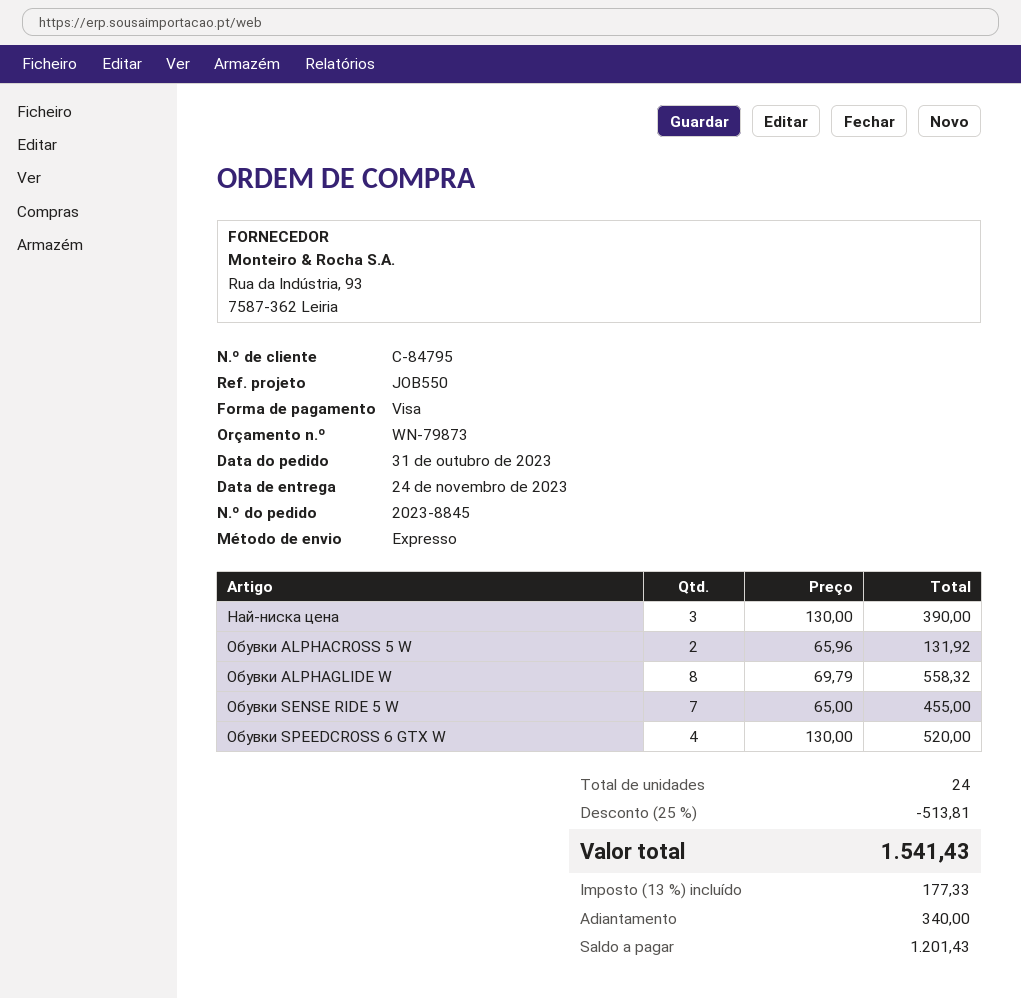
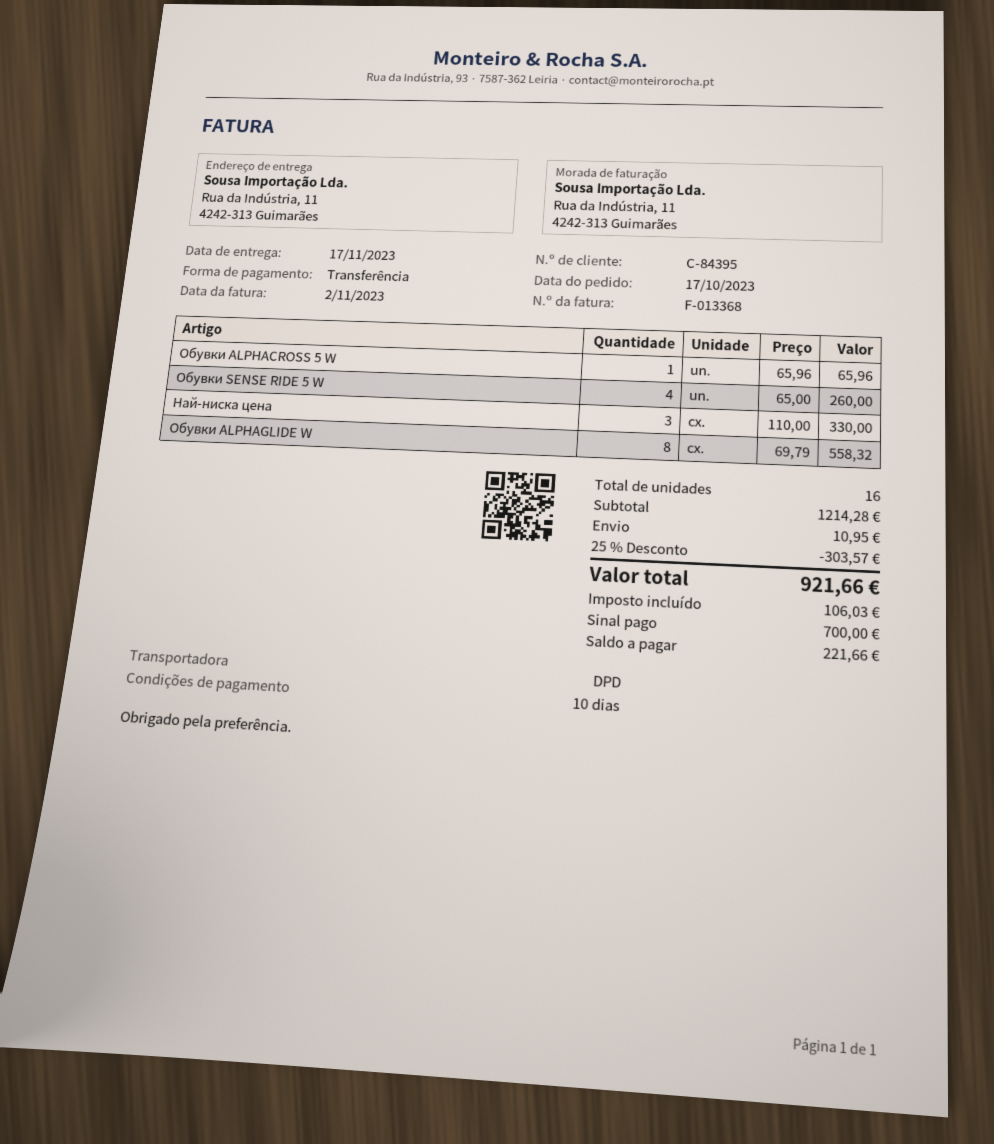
order date: 2023-10-31 -> 2023-10-17
delivery date: 2023-11-24 -> 2023-11-17
customer number: C-84795 -> C-84395
payment method: Visa -> bank transfer
shipping method: express -> DPD
Най-ниска цена: 3 x 130.00 = 390.00 -> 3 x 110.00 = 330.00
Обувки ALPHACROSS 5 W: 2 x 65.96 = 131.92 -> 1 x 65.96 = 65.96
Обувки SENSE RIDE 5 W: 7 x 65.00 = 455.00 -> 4 x 65.00 = 260.00
Обувки SPEEDCROSS 6 GTX W: 4 x 130.00 = 520.00 -> none
total quantity: 24 -> 16
discount: 25% = 513.81 -> 25% = 303.57
shipping: none -> 10.95
tax: 177.33 -> 106.03
total: 1541.43 -> 921.66
deposit: 340.00 -> 700.00
balance: 1201.43 -> 221.66

